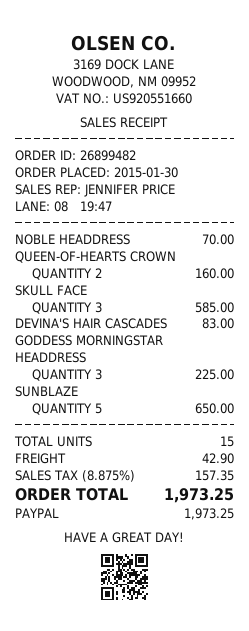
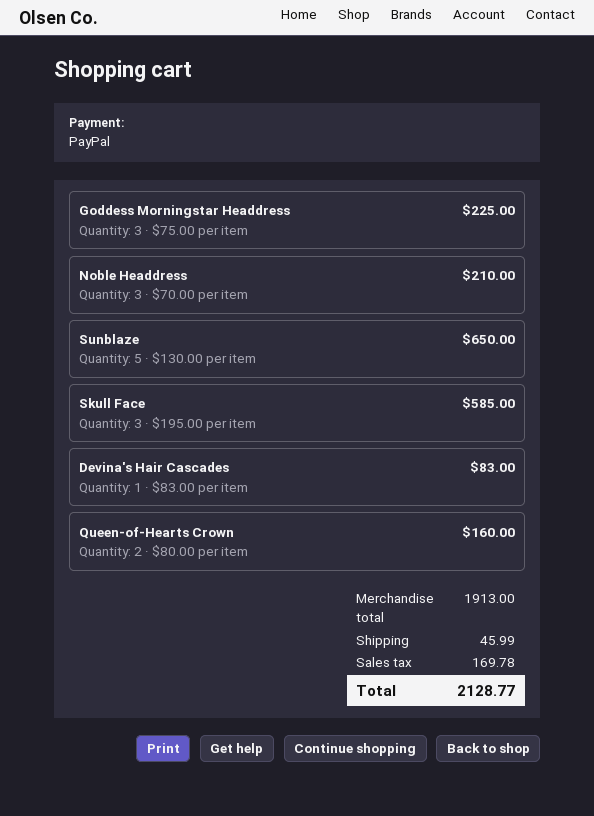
NOBLE HEADDRESS: 1 for 70.00 -> 3 for 210.00
shipping: 42.90 -> 45.99
tax: 157.35 -> 169.78
total: 1973.25 -> 2128.77

